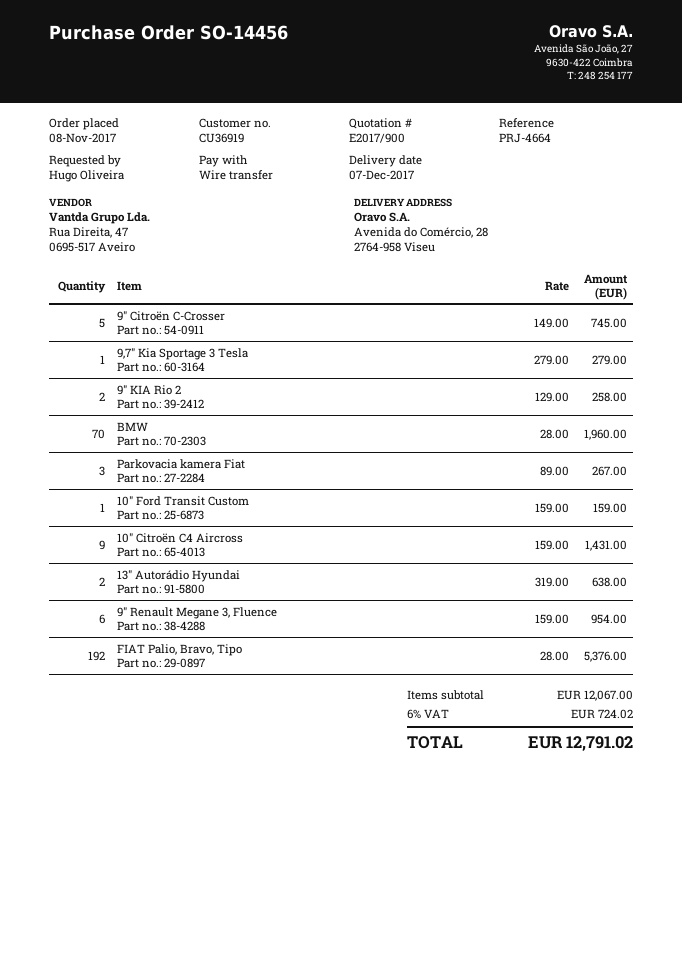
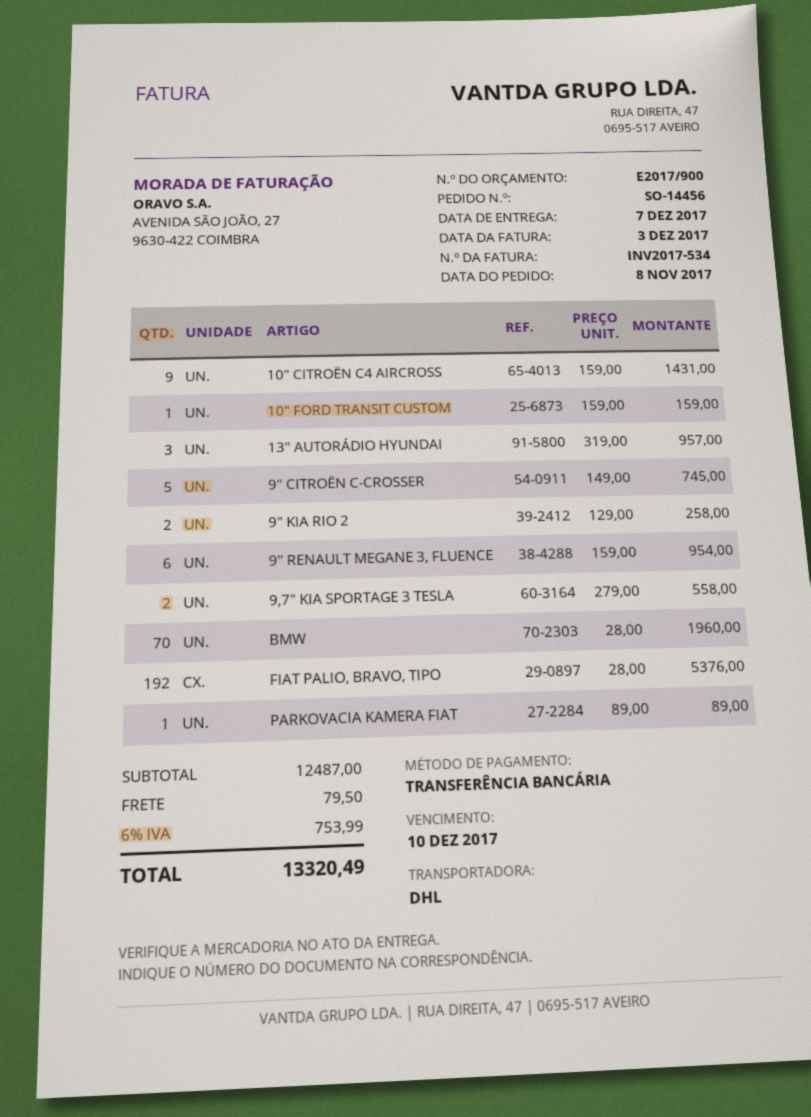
9,7" Kia Sportage 3 Tesla: 1 x 279.00 = 279.00 -> 2 x 279.00 = 558.00
Parkovacia kamera Fiat: 3 x 89.00 = 267.00 -> 1 x 89.00 = 89.00
13" Autorádio Hyundai: 2 x 319.00 = 638.00 -> 3 x 319.00 = 957.00
subtotal: 12067.00 -> 12487.00
shipping: none -> 79.50
tax: 6% = 724.02 -> 6% = 753.99
total: 12791.02 -> 13320.49

